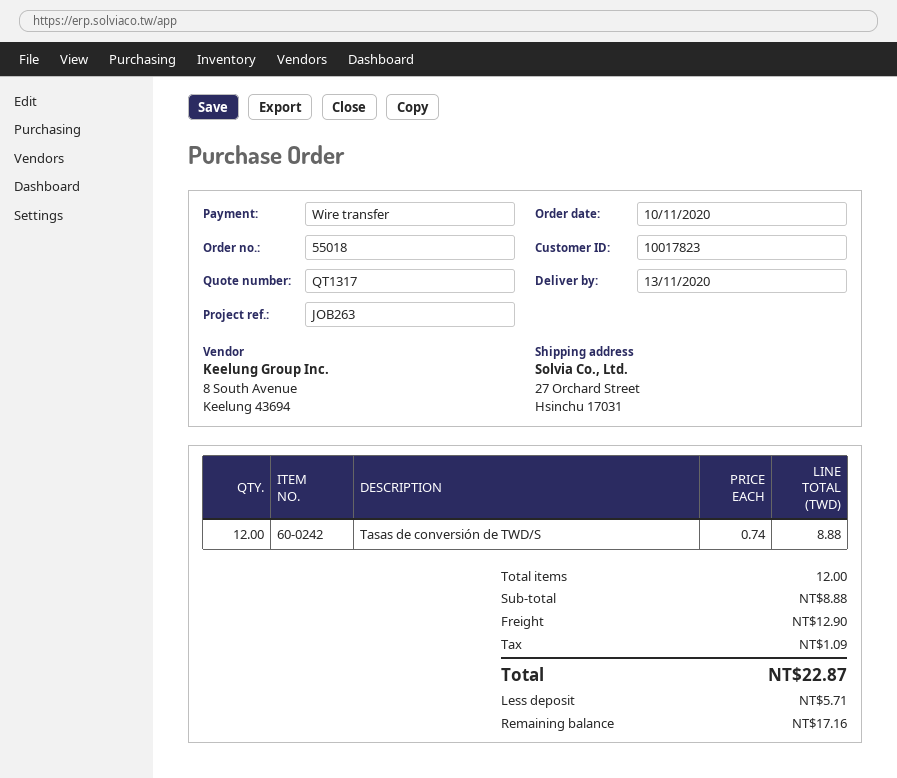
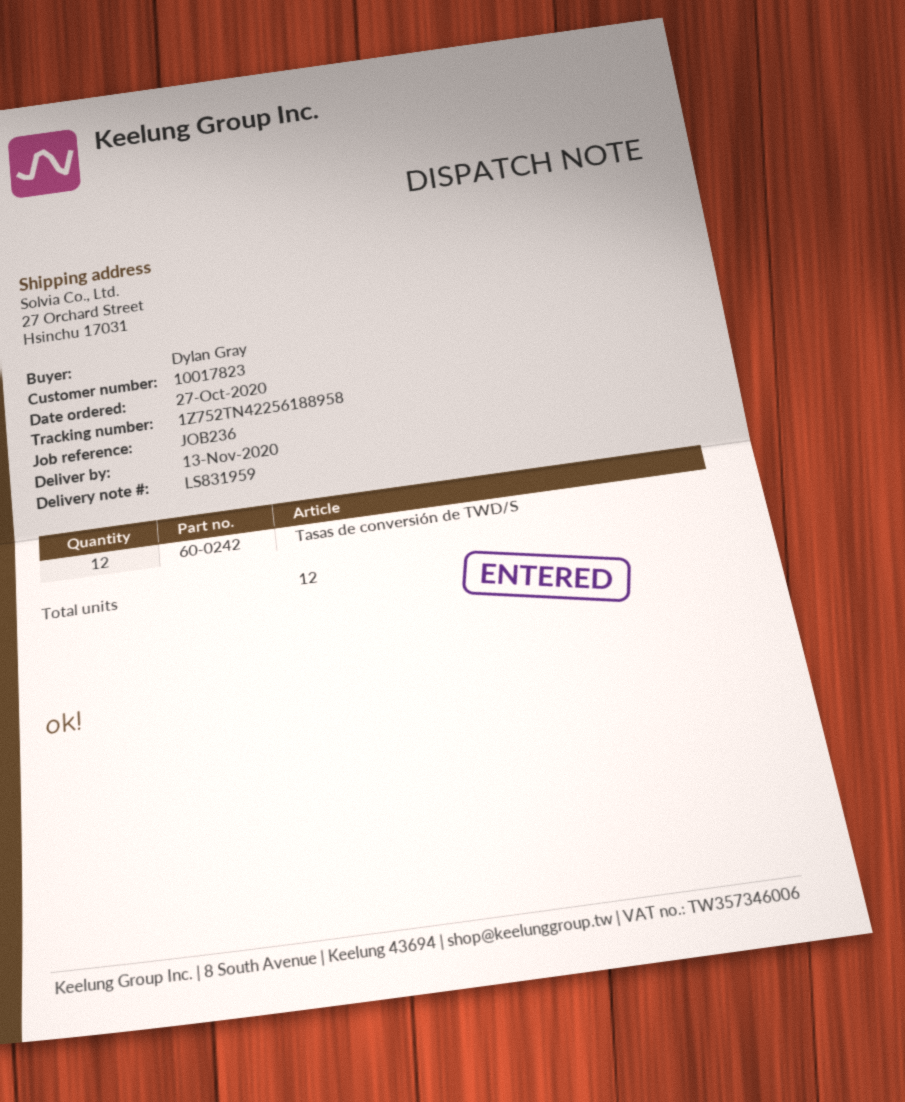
order date: 2020-11-10 -> 2020-10-27
reference: JOB263 -> JOB236

